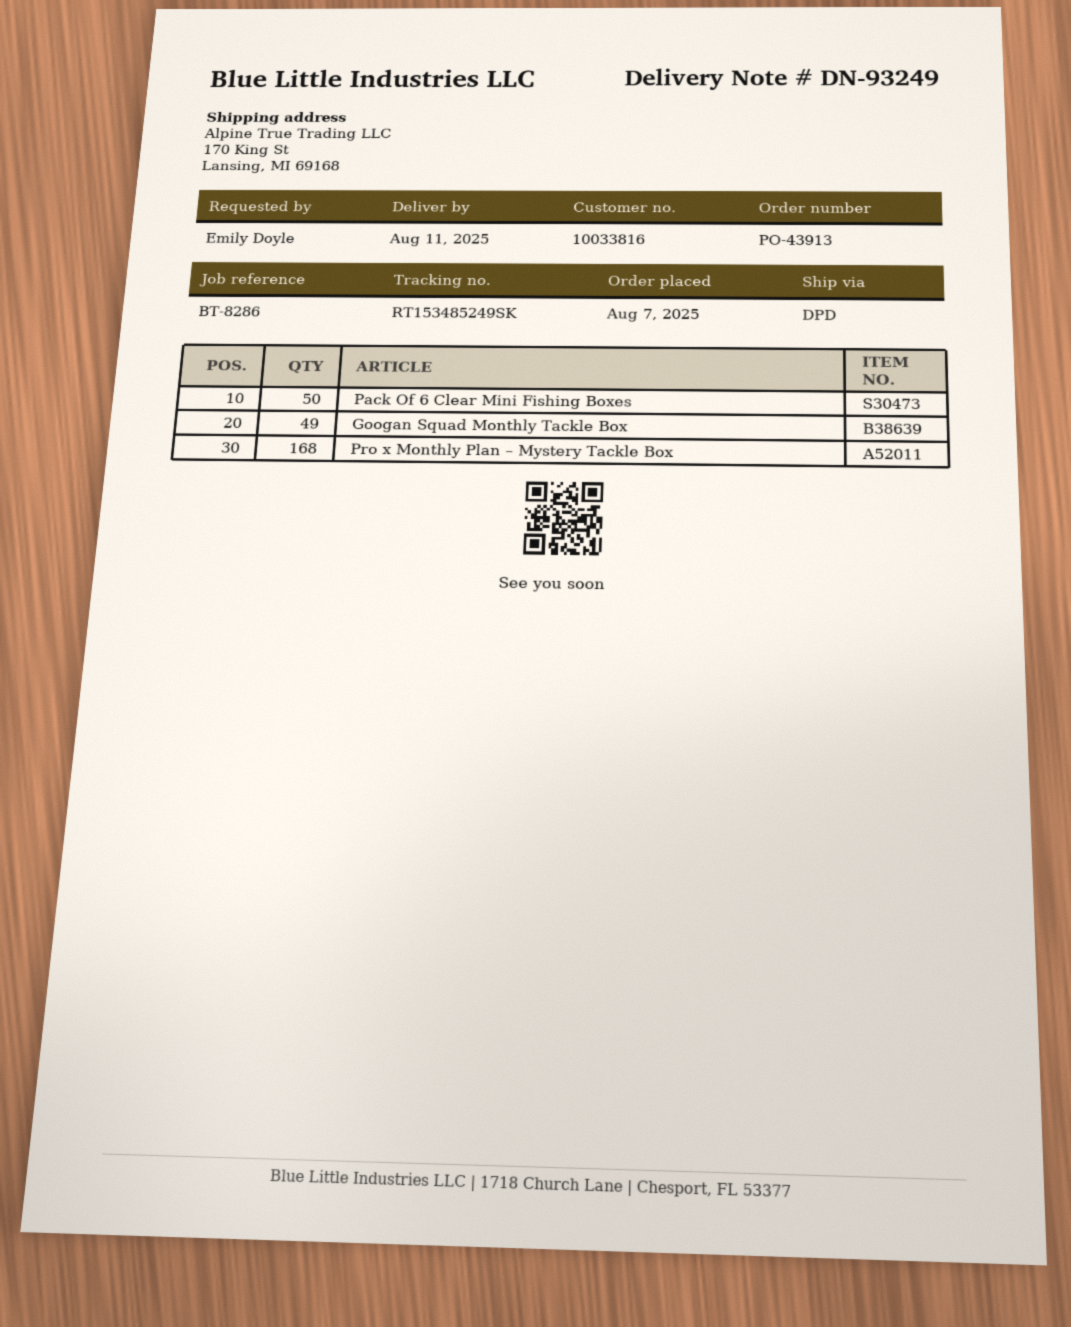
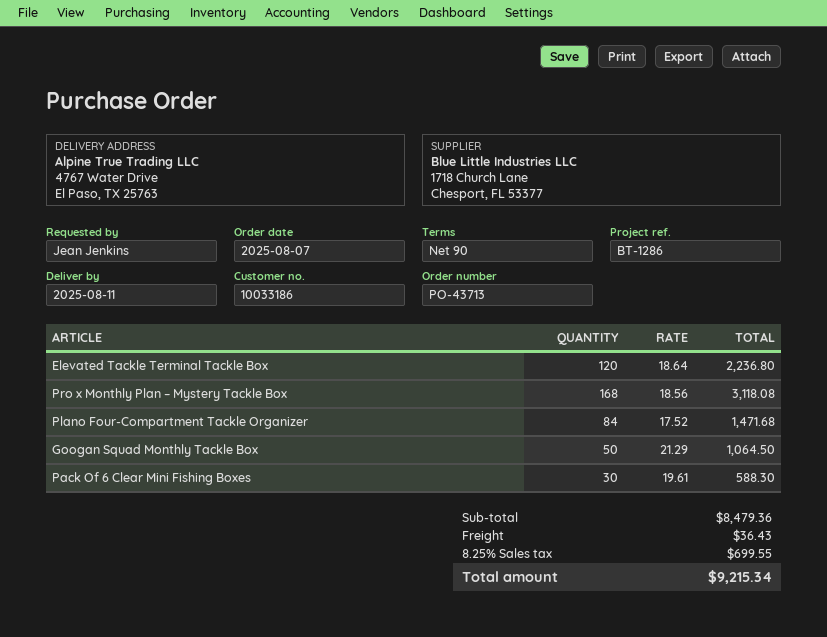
order number: PO-43913 -> PO-43713
customer number: 10033816 -> 10033186
reference: BT-8286 -> BT-1286
ordered by: Emily Doyle -> Jean Jenkins
ship to: 170 King St, Lansing, MI 69168 -> 4767 Water Drive, El Paso, TX 25763
Pack Of 6 Clear Mini Fishing Boxes: 50 -> 30
Googan Squad Monthly Tackle Box: 49 -> 50
Elevated Tackle Terminal Tackle Box: none -> 120
Plano Four-Compartment Tackle Organizer: none -> 84

